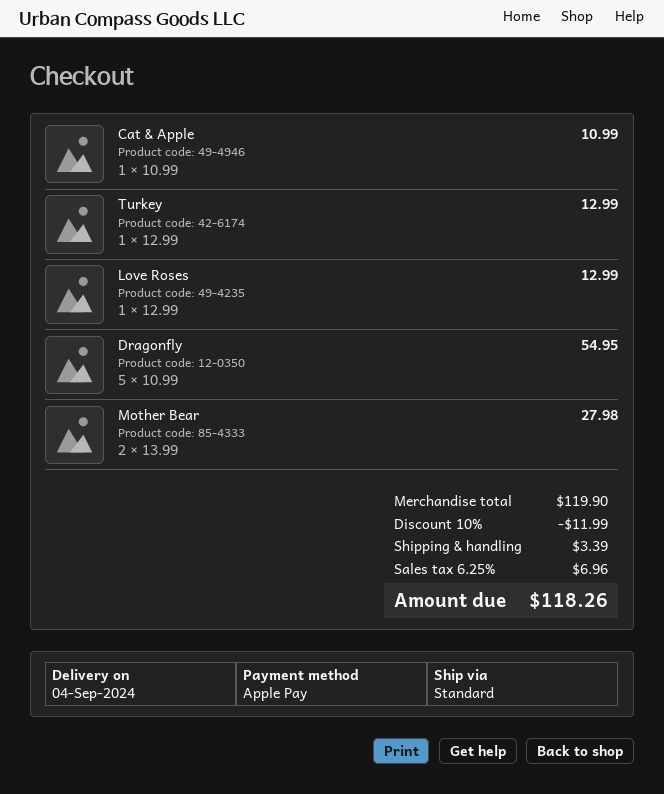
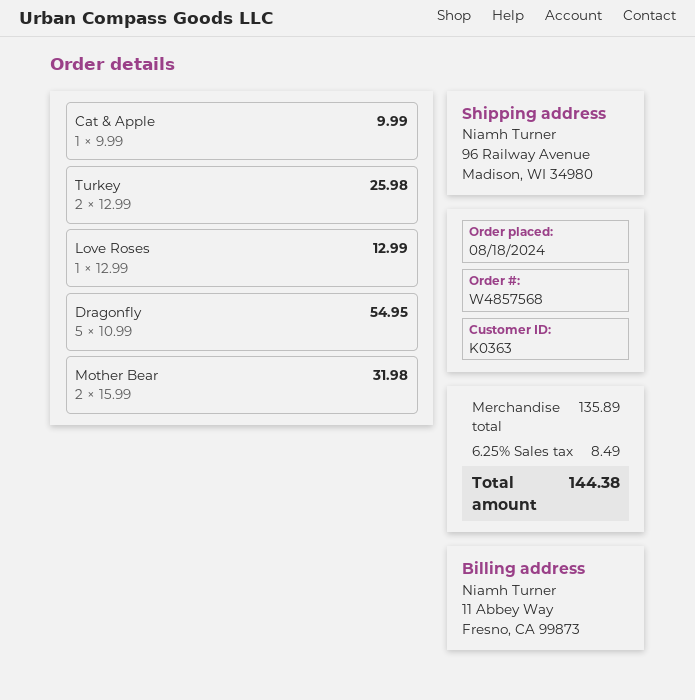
Cat & Apple: 1 x 10.99 = 10.99 -> 1 x 9.99 = 9.99
Turkey: 1 x 12.99 = 12.99 -> 2 x 12.99 = 25.98
Mother Bear: 2 x 13.99 = 27.98 -> 2 x 15.99 = 31.98
subtotal: 119.90 -> 135.89
discount: 10% = 11.99 -> none
shipping: 3.39 -> none
tax: 6.25% = 6.96 -> 6.25% = 8.49
total: 118.26 -> 144.38

